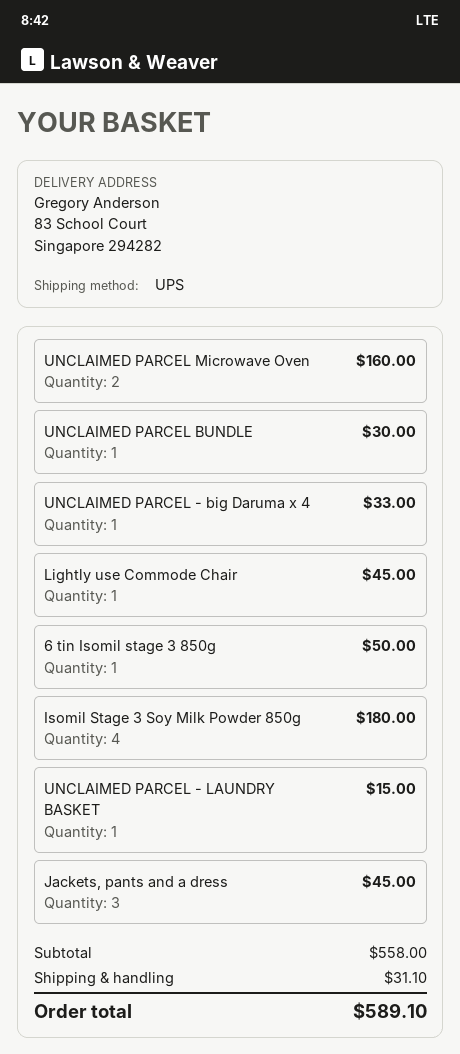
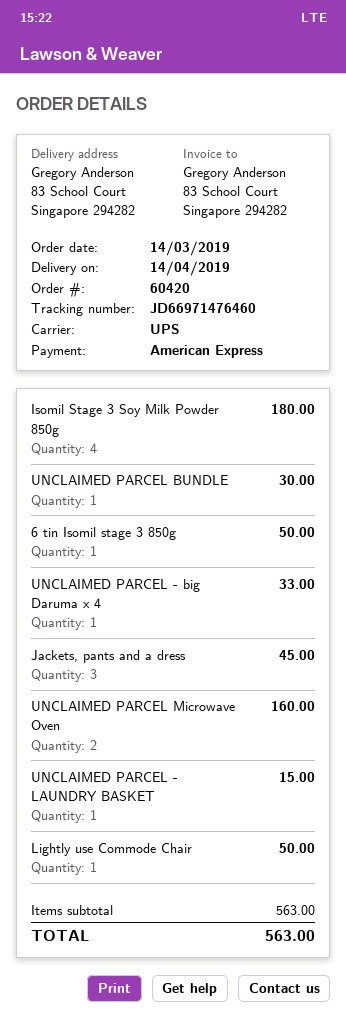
Lightly use Commode Chair: 1 for 45.00 -> 1 for 50.00
subtotal: 558.00 -> 563.00
shipping: 31.10 -> none
total: 589.10 -> 563.00

